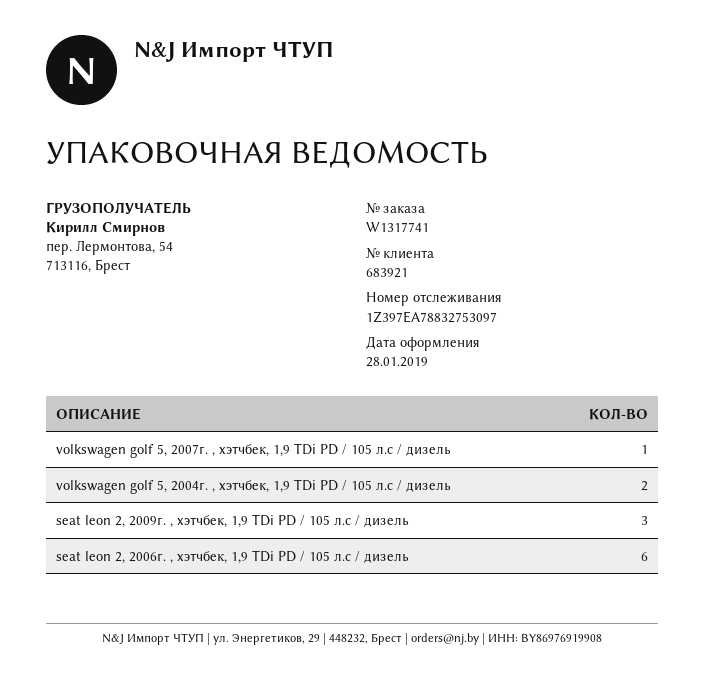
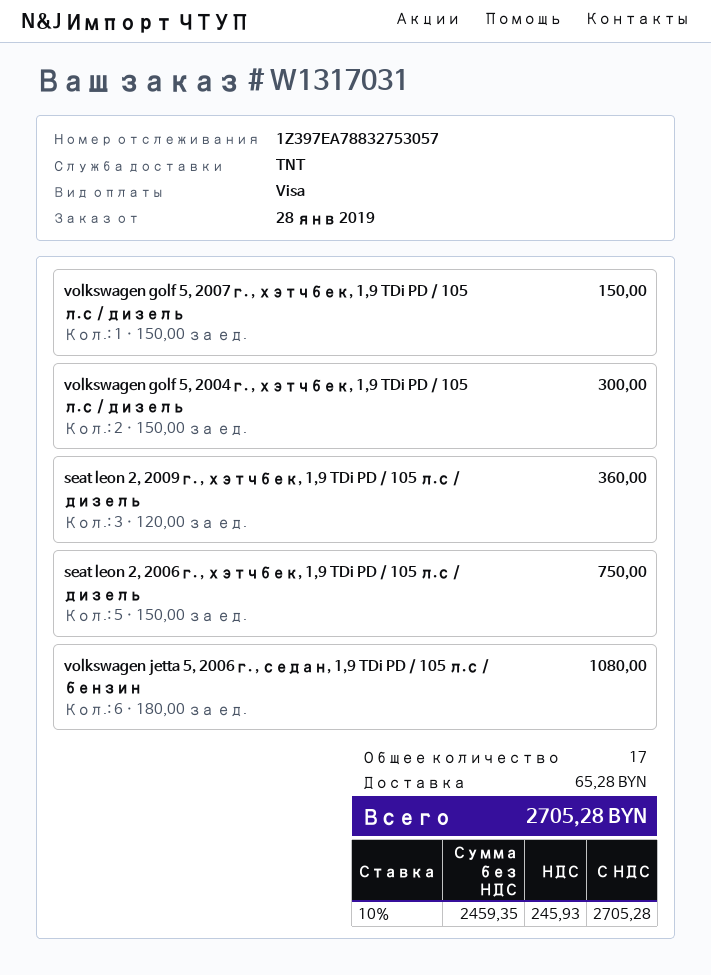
order number: W1317741 -> W1317031
tracking number: 1Z397EA78832753097 -> 1Z397EA78832753057
seat leon 2, 2006г. , хэтчбек, 1,9 TDi PD / 105 л.с / дизель: 6 -> 5
volkswagen jetta 5, 2006г. , седан, 1,9 TDi PD / 105 л.с / бензин: none -> 6

